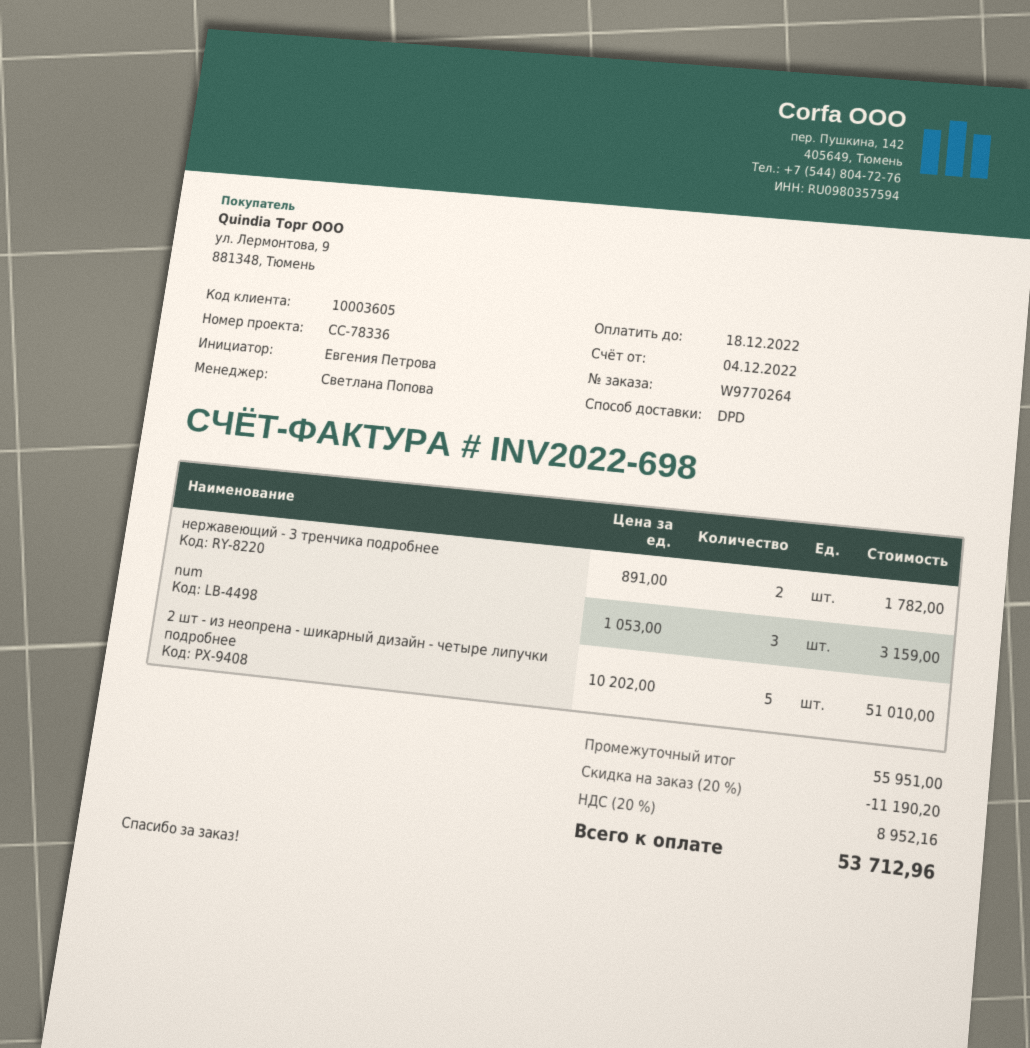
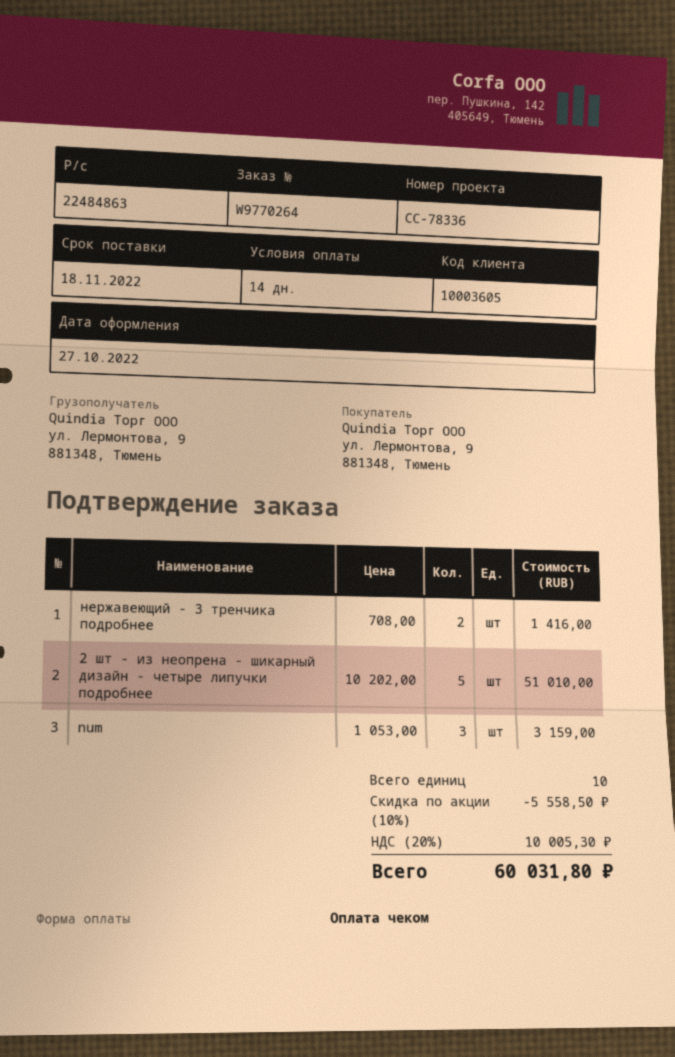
нержавеющий - 3 тренчика подробнее: 2 x 891.00 = 1782.00 -> 2 x 708.00 = 1416.00
discount: 20% = 11190.20 -> 10% = 5558.50
tax: 20% = 8952.16 -> 20% = 10005.30
total: 53712.96 -> 60031.80

